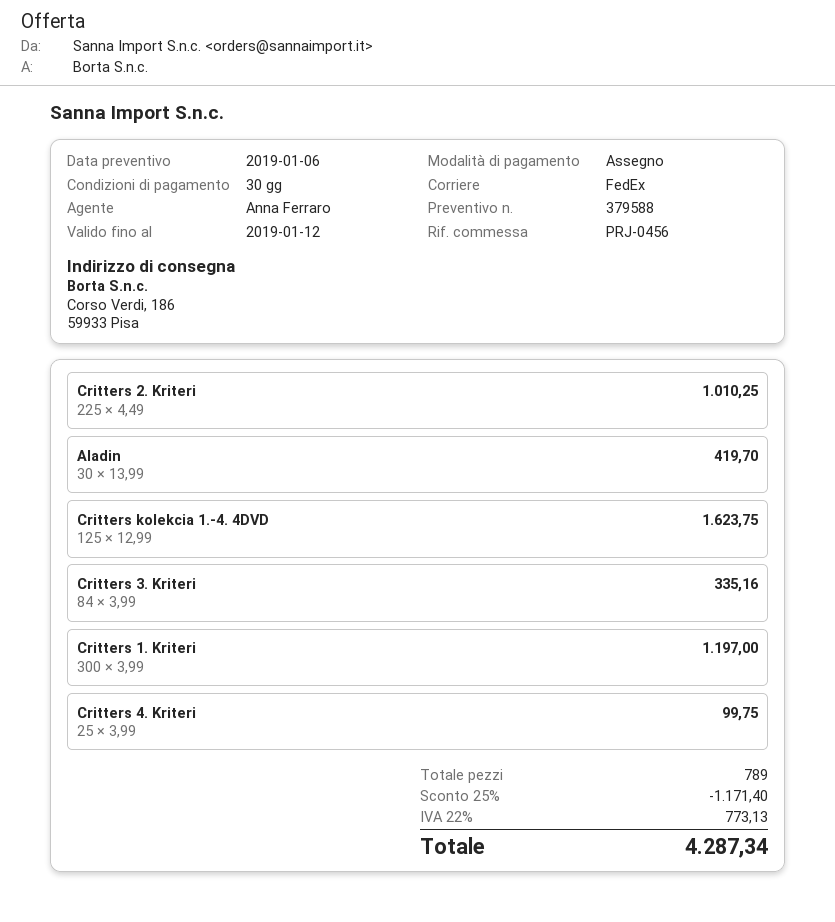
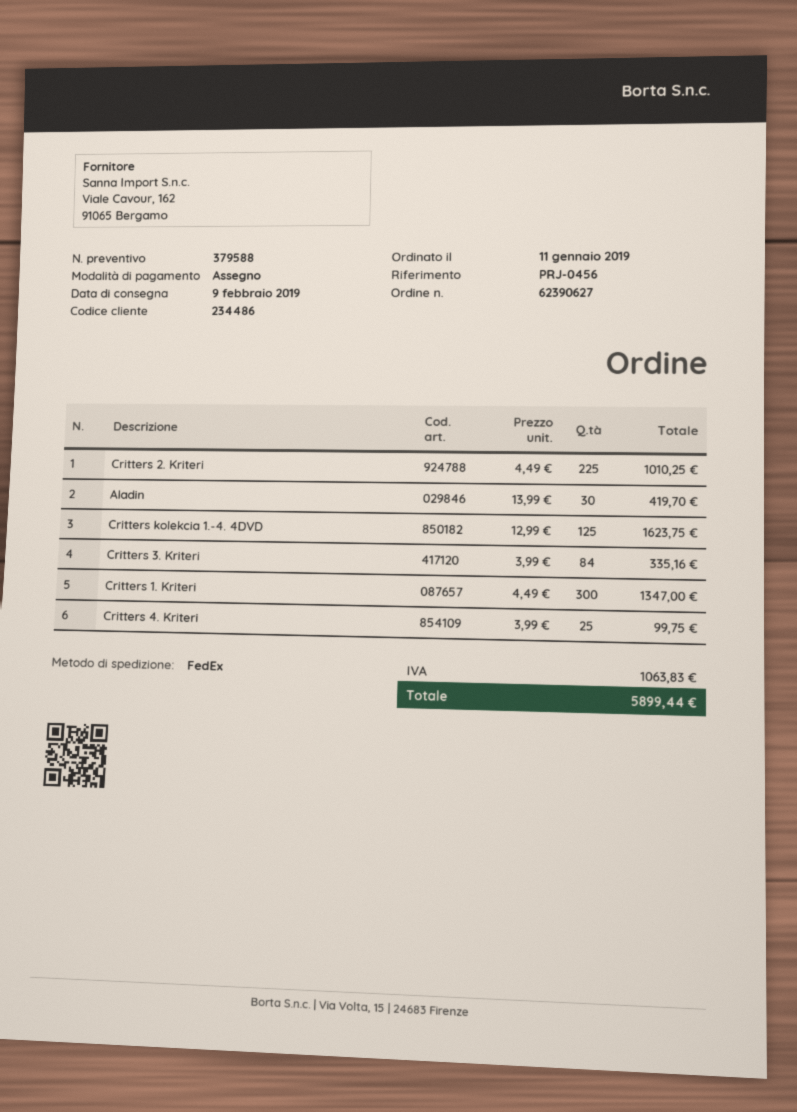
Critters 1. Kriteri: 300 x 3.99 = 1197.00 -> 300 x 4.49 = 1347.00
discount: 25% = 1171.40 -> none
tax: 773.13 -> 1063.83
total: 4287.34 -> 5899.44

